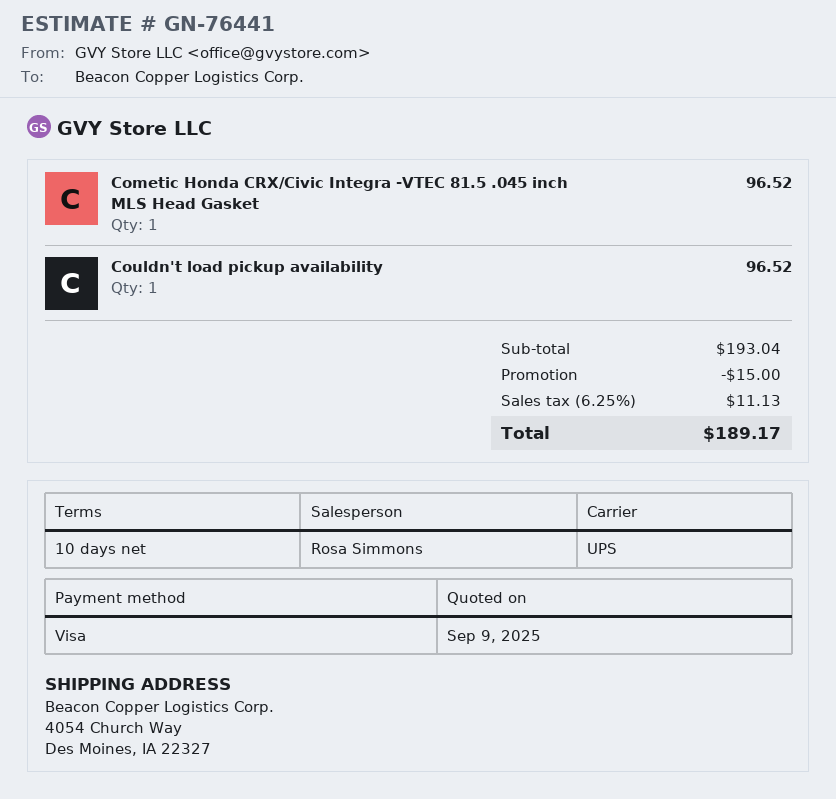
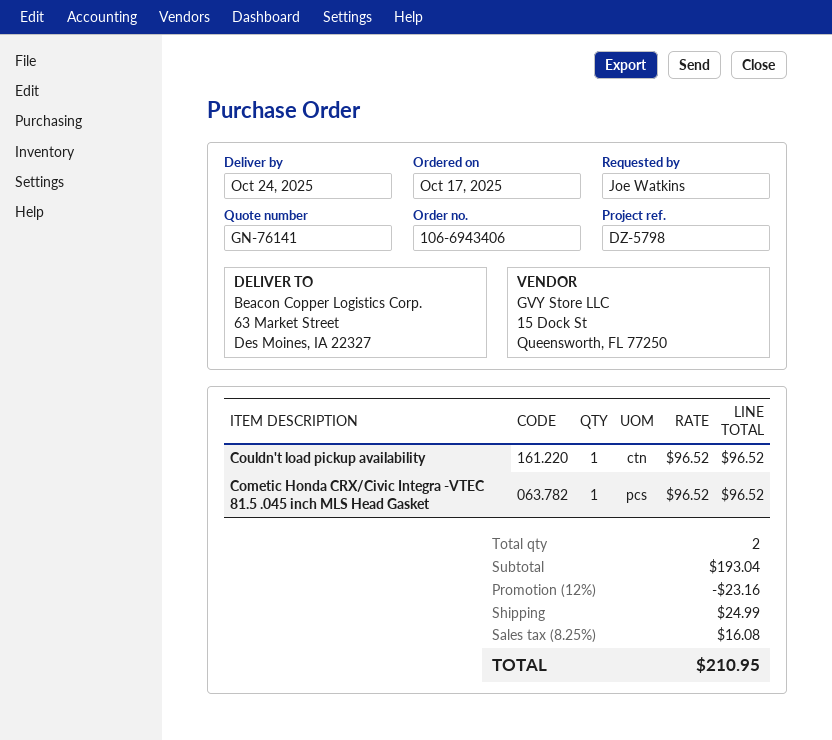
quote number: GN-76441 -> GN-76141
ship to: 4054 Church Way, Des Moines, IA 22327 -> 63 Market Street, Des Moines, IA 22327
discount: 15.00 -> 23.16
shipping: none -> 24.99
tax: 6.25% = 11.13 -> 8.25% = 16.08
total: 189.17 -> 210.95

